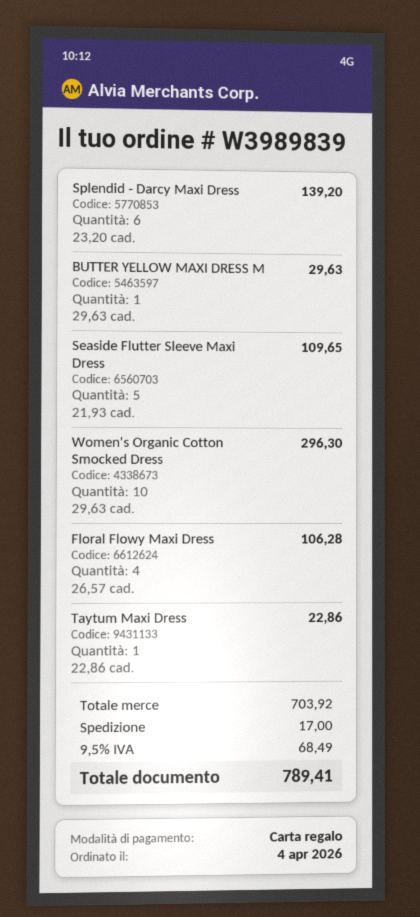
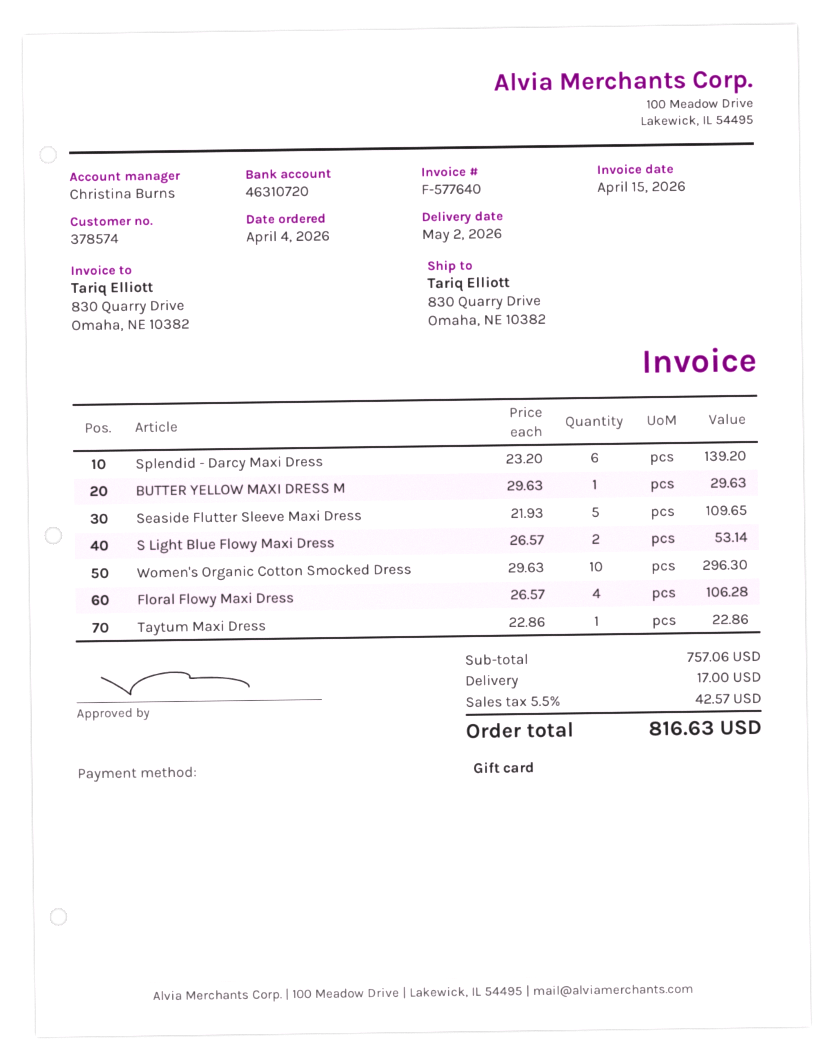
S Light Blue Flowy Maxi Dress: none -> 2 x 26.57 = 53.14
subtotal: 703.92 -> 757.06
tax: 9.5% = 68.49 -> 5.5% = 42.57
total: 789.41 -> 816.63

